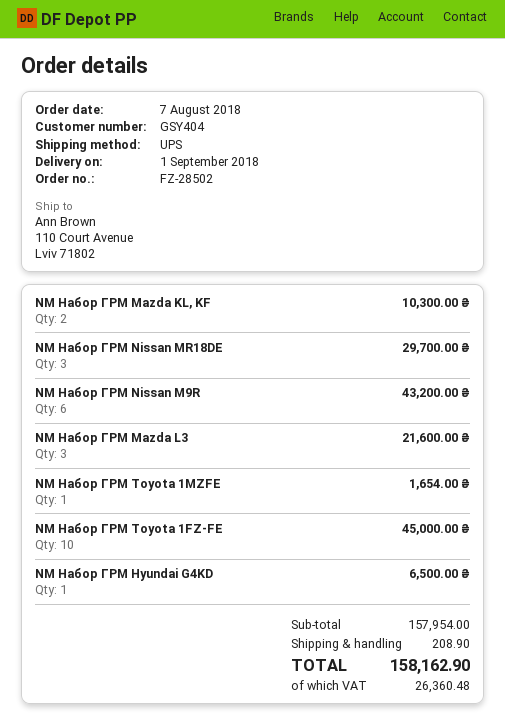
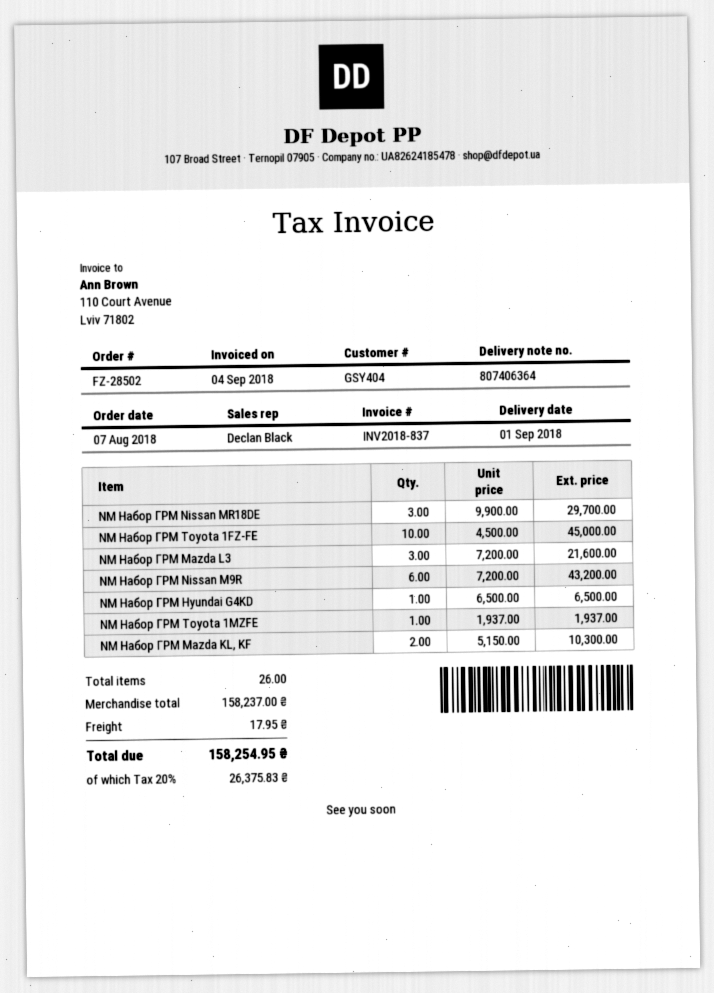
NM Набор ГРМ Toyota 1MZFE: 1 for 1654.00 -> 1 for 1937.00
subtotal: 157954.00 -> 158237.00
shipping: 208.90 -> 17.95
tax: 26360.48 -> 26375.83
total: 158162.90 -> 158254.95

